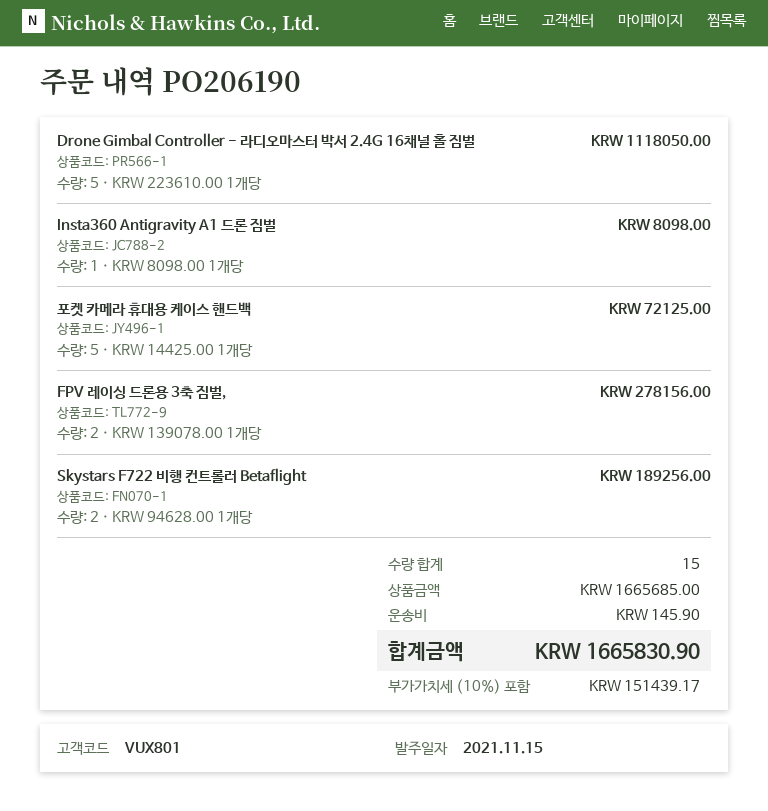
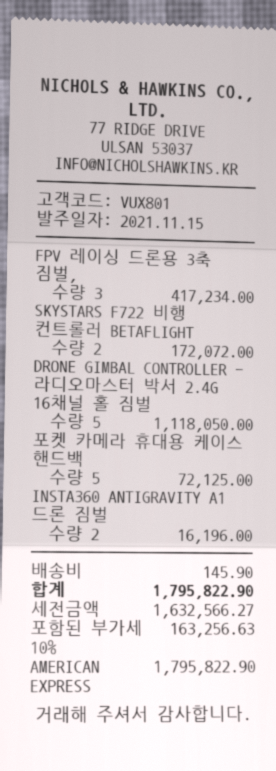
Insta360 Antigravity A1 드론 짐벌: 1 for 8098.00 -> 2 for 16196.00
FPV 레이싱 드론용 3축 짐벌,: 2 for 278156.00 -> 3 for 417234.00
Skystars F722 비행 컨트롤러 Betaflight: 2 for 189256.00 -> 2 for 172072.00
tax: 10% = 151439.17 -> 10% = 163256.63
total: 1665830.90 -> 1795822.90

